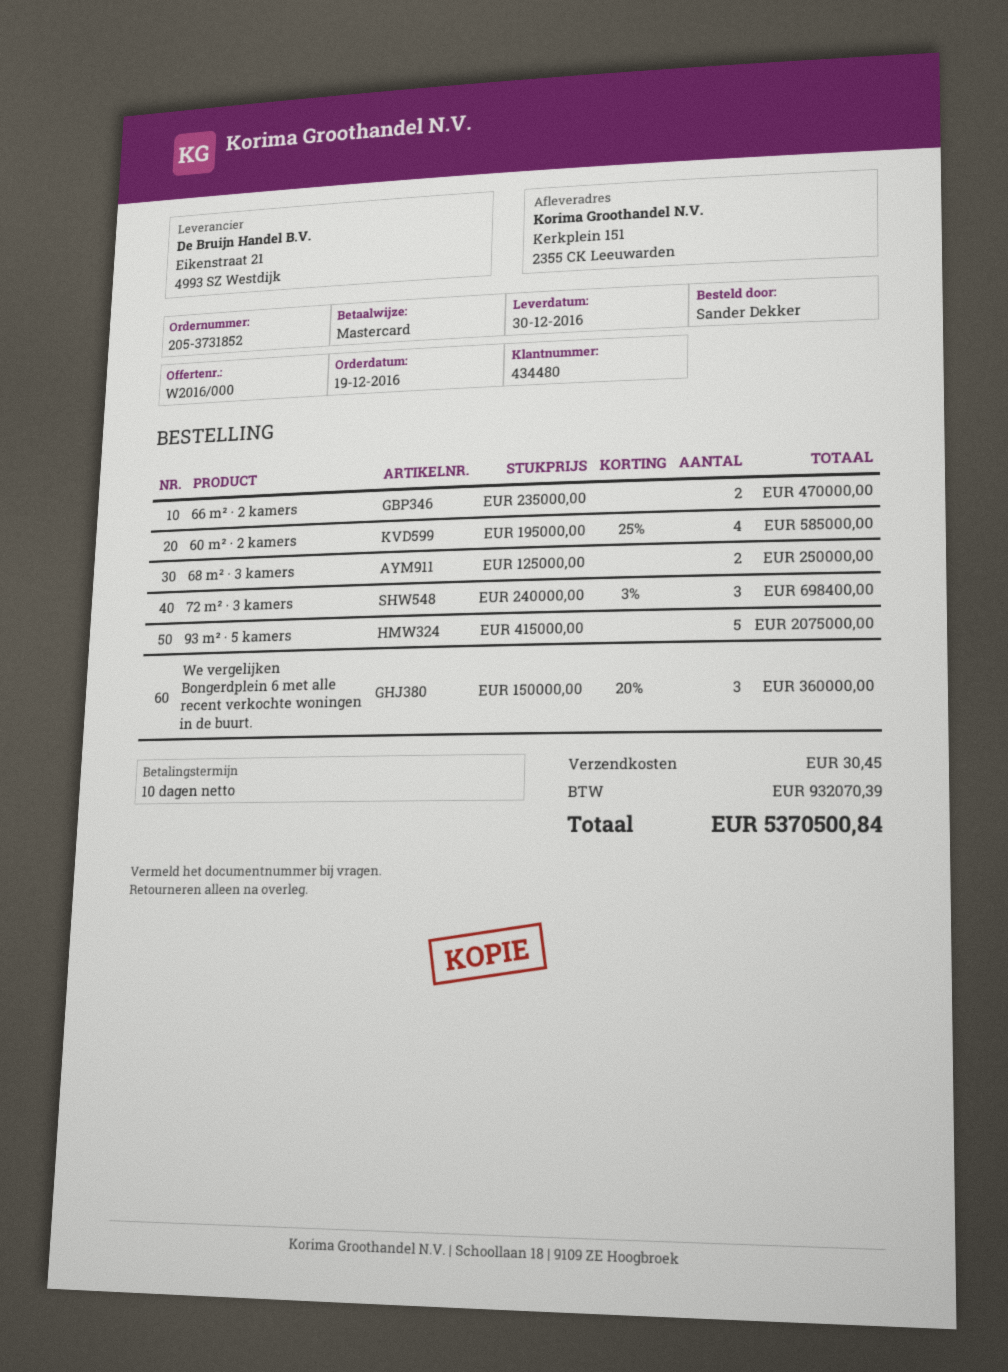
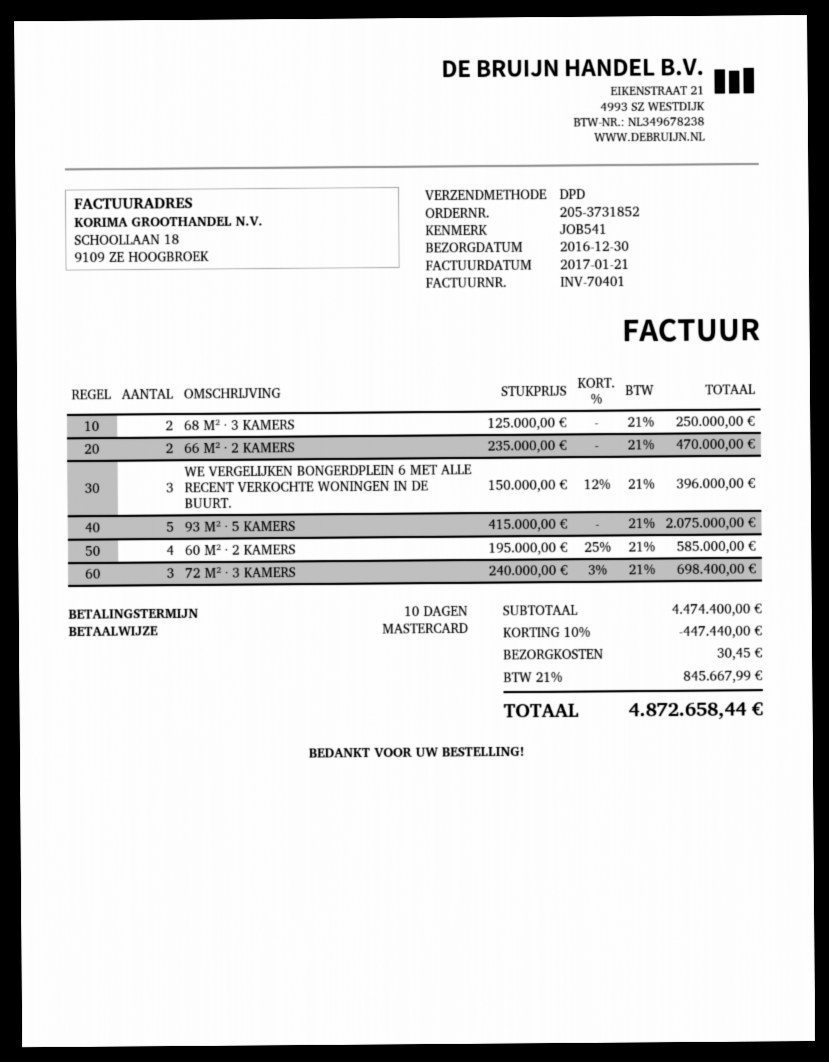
We vergelijken Bongerdplein 6 met alle recent verkochte woningen in de buurt.: 3 x 150000.00 - 20% = 360000.00 -> 3 x 150000.00 - 12% = 396000.00
discount: none -> 10% = 447440.00
tax: 932070.39 -> 845667.99
total: 5370500.84 -> 4872658.44

